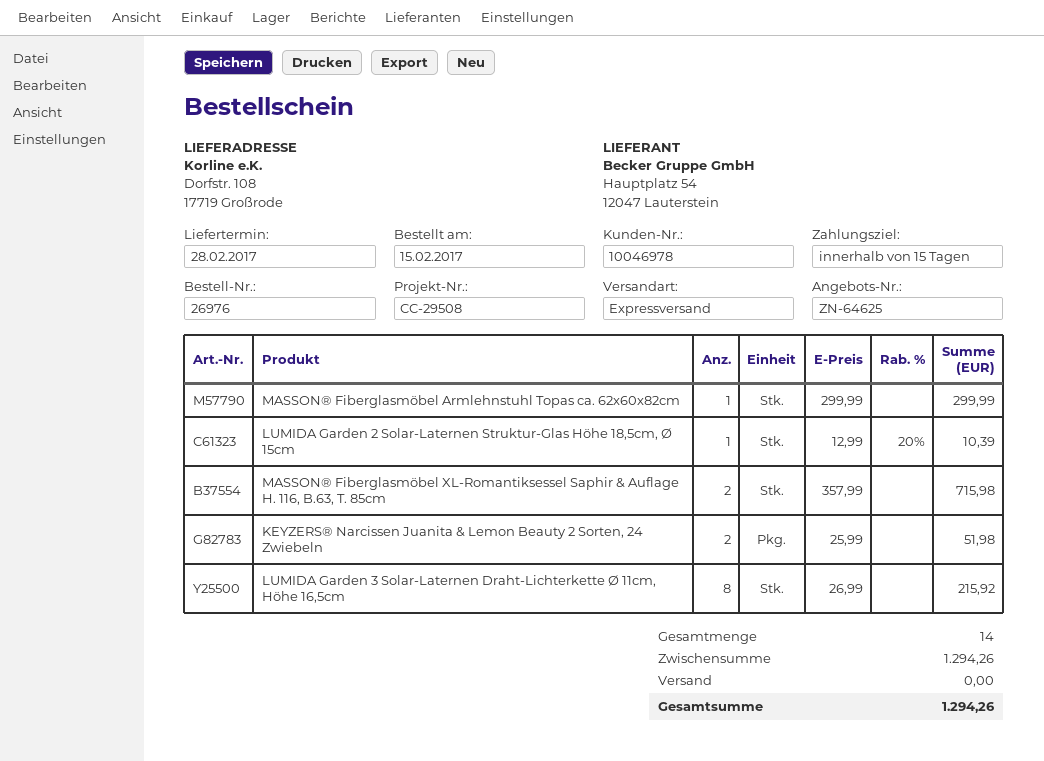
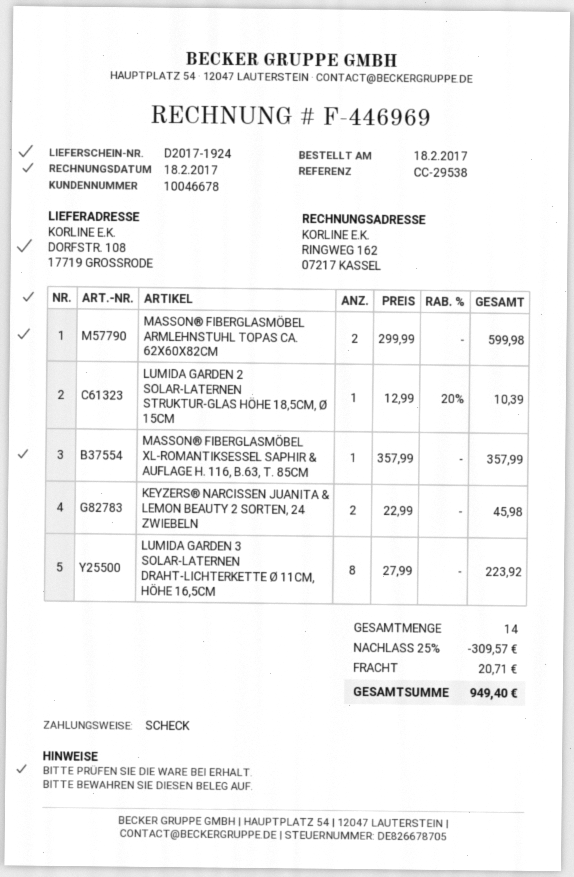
order date: 2017-02-15 -> 2017-02-18
customer number: 10046978 -> 10046678
reference: CC-29508 -> CC-29538
MASSON® Fiberglasmöbel Armlehnstuhl Topas ca. 62x60x82cm: 1 x 299.99 = 299.99 -> 2 x 299.99 = 599.98
MASSON® Fiberglasmöbel XL-Romantiksessel Saphir & Auflage H. 116, B.63, T. 85cm: 2 x 357.99 = 715.98 -> 1 x 357.99 = 357.99
KEYZERS® Narcissen Juanita & Lemon Beauty 2 Sorten, 24 Zwiebeln: 2 x 25.99 = 51.98 -> 2 x 22.99 = 45.98
LUMIDA Garden 3 Solar-Laternen Draht-Lichterkette Ø 11cm, Höhe 16,5cm: 8 x 26.99 = 215.92 -> 8 x 27.99 = 223.92
discount: none -> 25% = 309.57
shipping: 0.00 -> 20.71
total: 1294.26 -> 949.40

